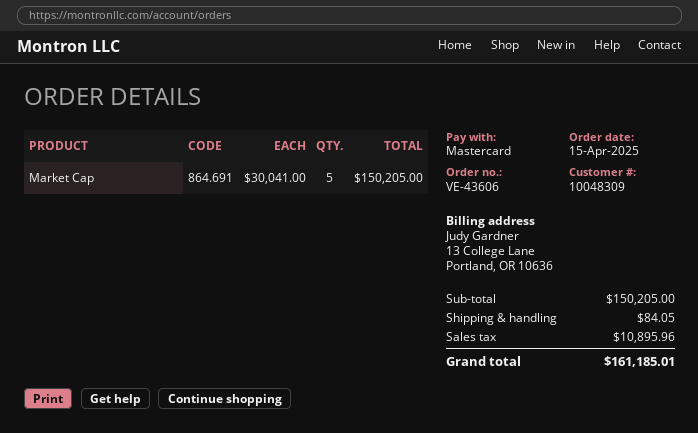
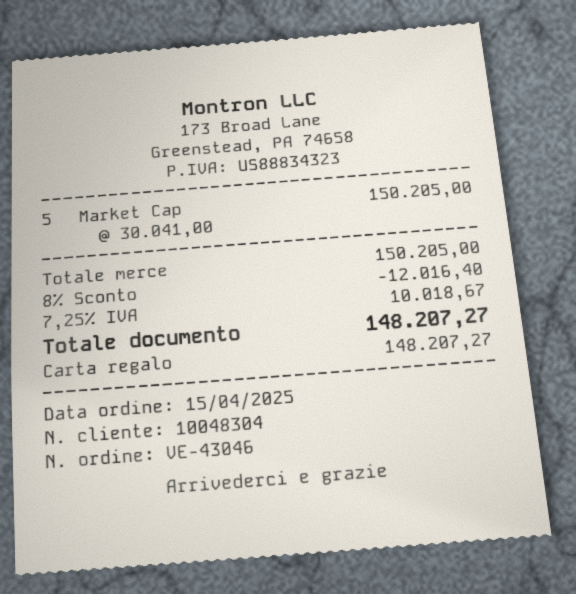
order number: VE-43606 -> VE-43046
customer number: 10048309 -> 10048304
payment method: Mastercard -> gift card
discount: none -> 8% = 12016.40
shipping: 84.05 -> none
tax: 10895.96 -> 10018.67
total: 161185.01 -> 148207.27

